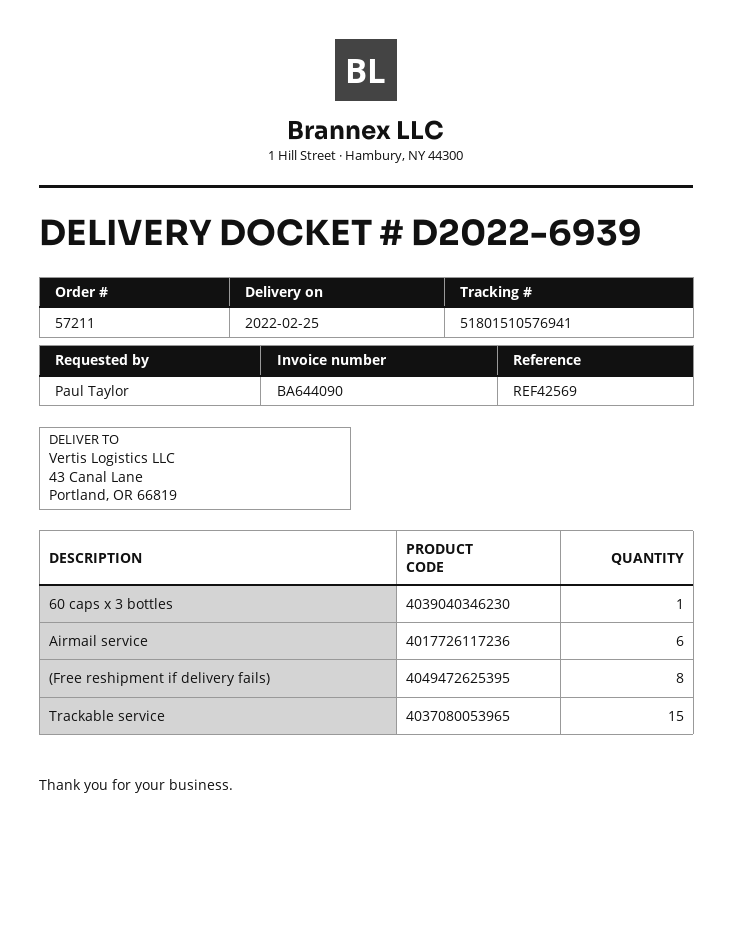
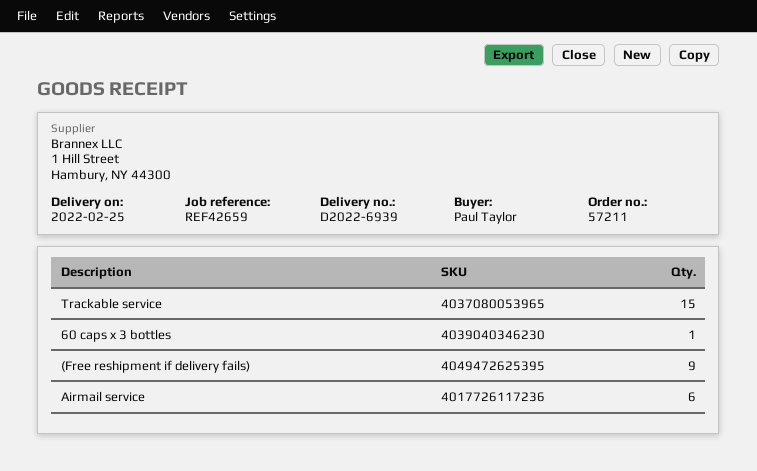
reference: REF42569 -> REF42659
(Free reshipment if delivery fails): 8 -> 9

